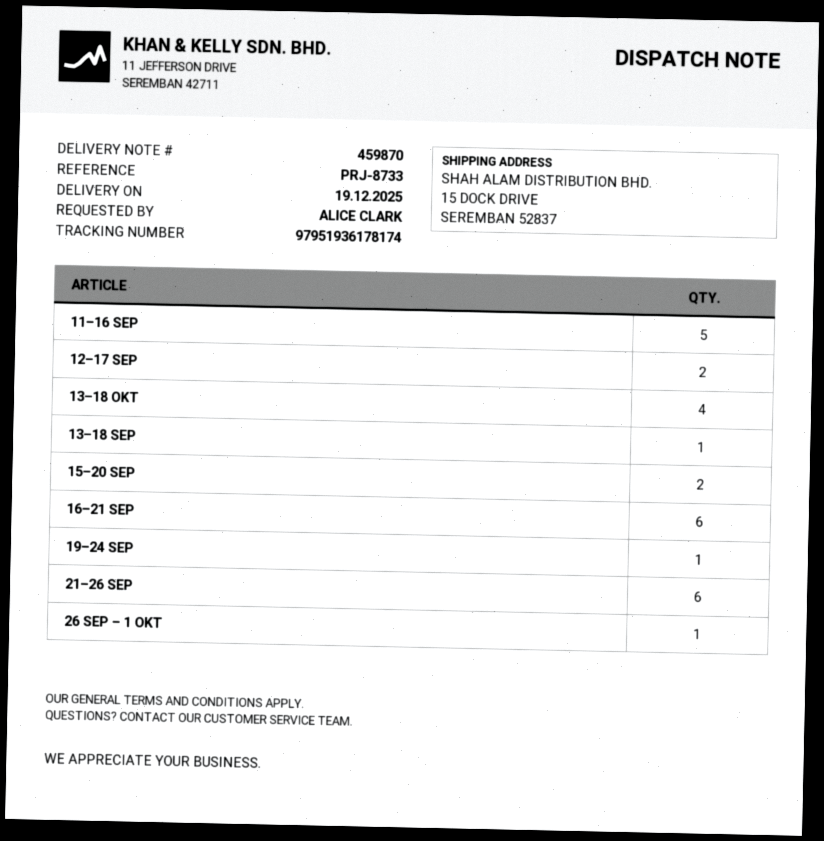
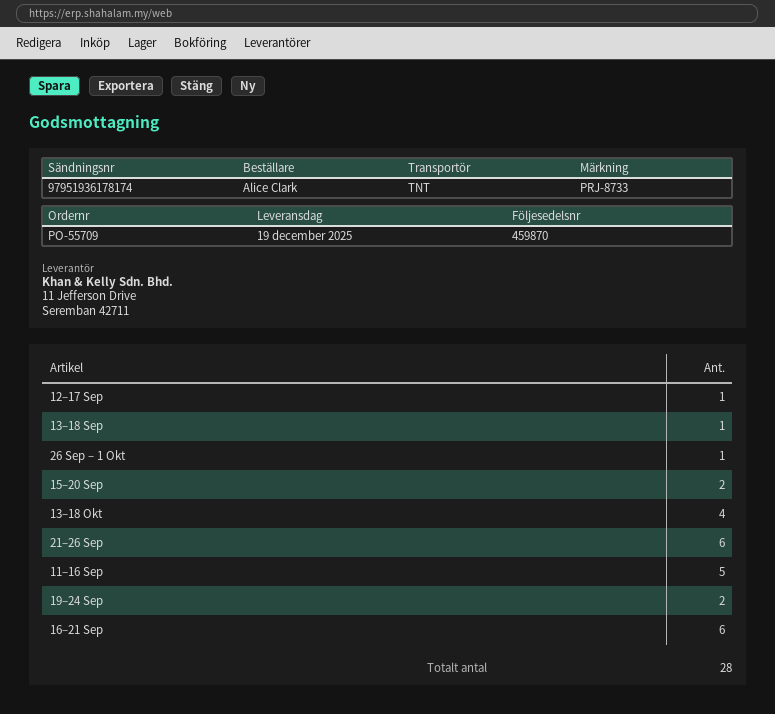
12–17 SEP: 2 -> 1
19–24 SEP: 1 -> 2

